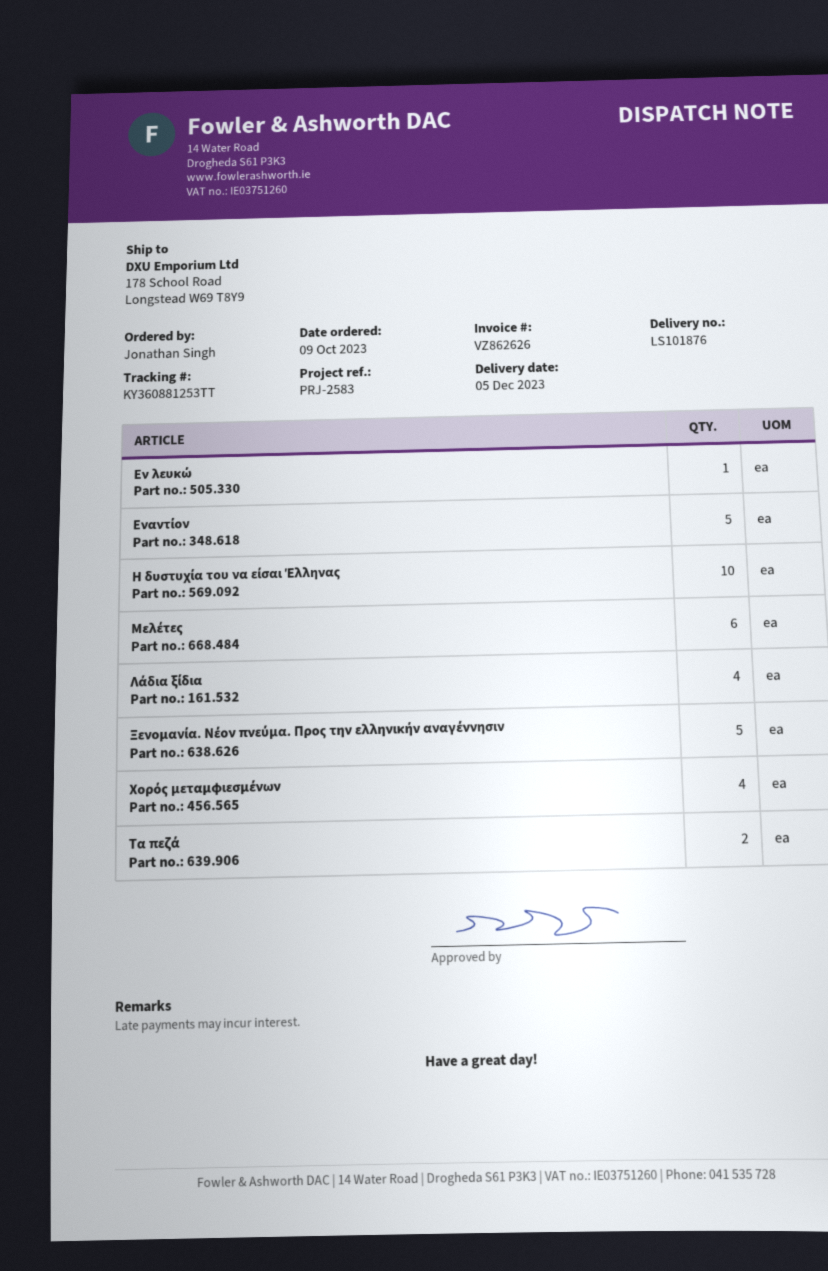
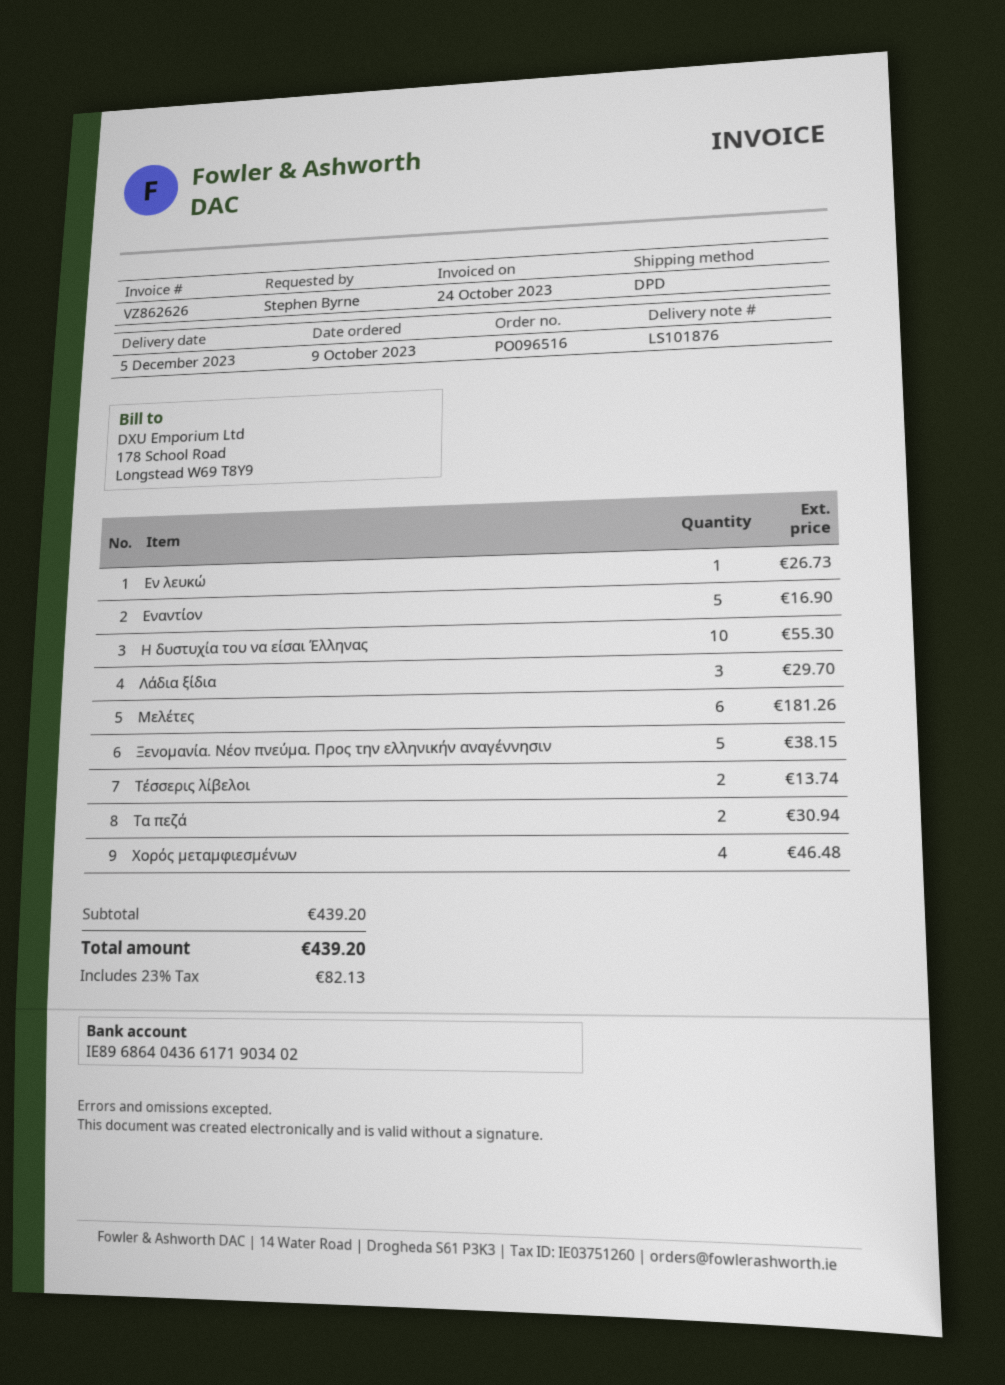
ordered by: Jonathan Singh -> Stephen Byrne
Λάδια ξίδια: 4 -> 3
Τέσσερις λίβελοι: none -> 2

